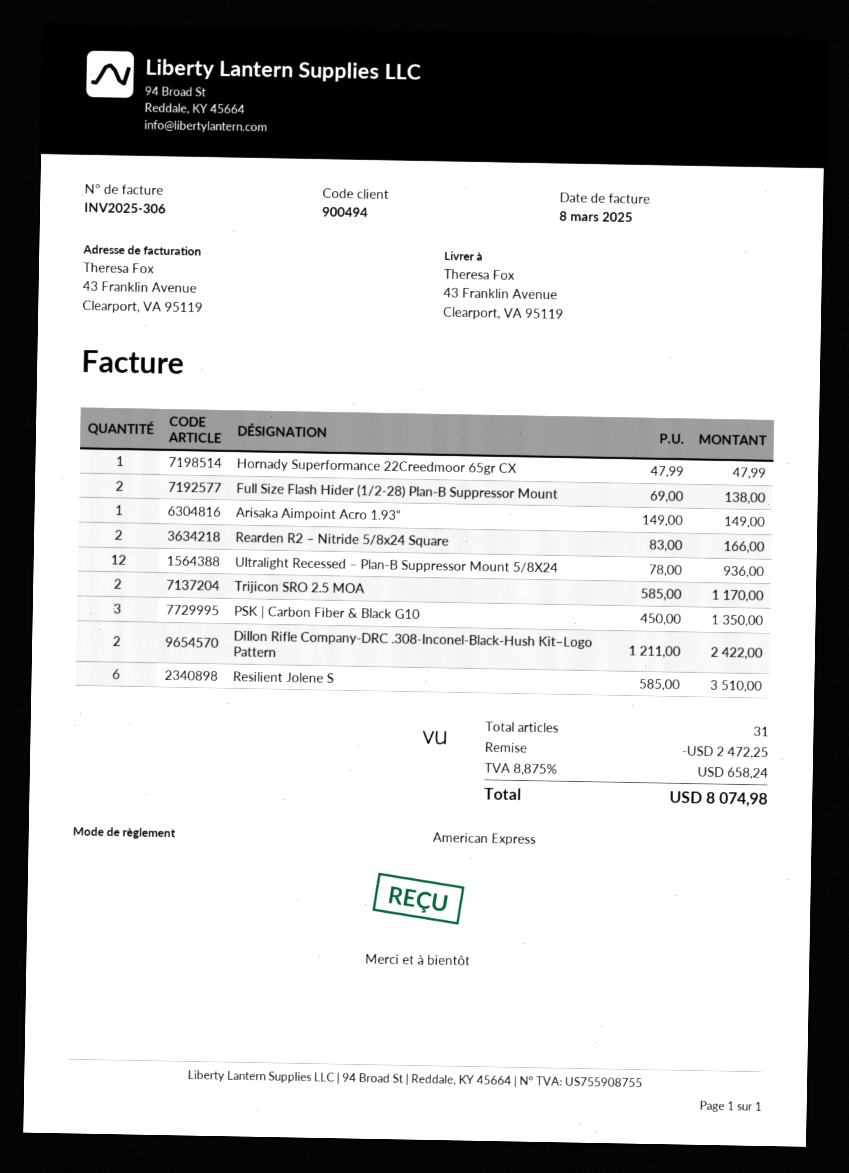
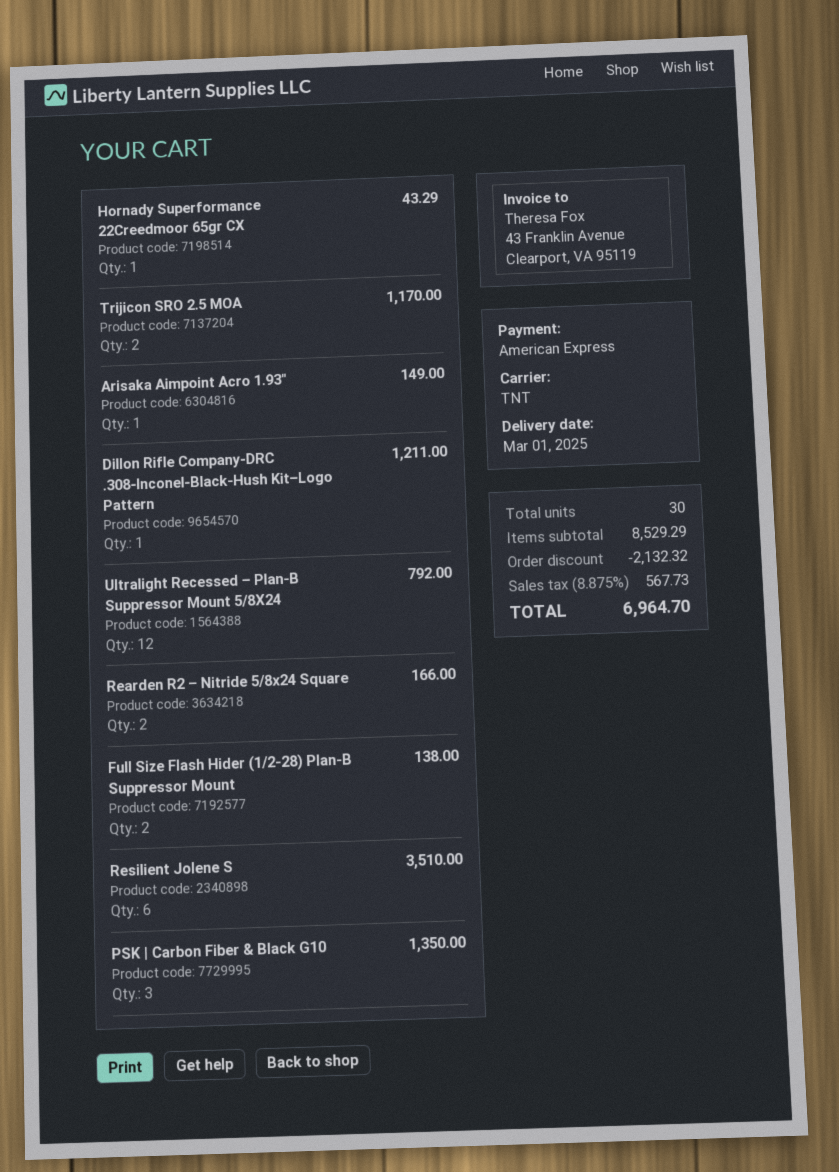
Hornady Superformance 22Creedmoor 65gr CX: 1 for 47.99 -> 1 for 43.29
Ultralight Recessed – Plan-B Suppressor Mount 5/8X24: 12 for 936.00 -> 12 for 792.00
Dillon Rifle Company-DRC .308-Inconel-Black-Hush Kit–Logo Pattern: 2 for 2422.00 -> 1 for 1211.00
total quantity: 31 -> 30
discount: 2472.25 -> 2132.32
tax: 8.875% = 658.24 -> 8.875% = 567.73
total: 8074.98 -> 6964.70

